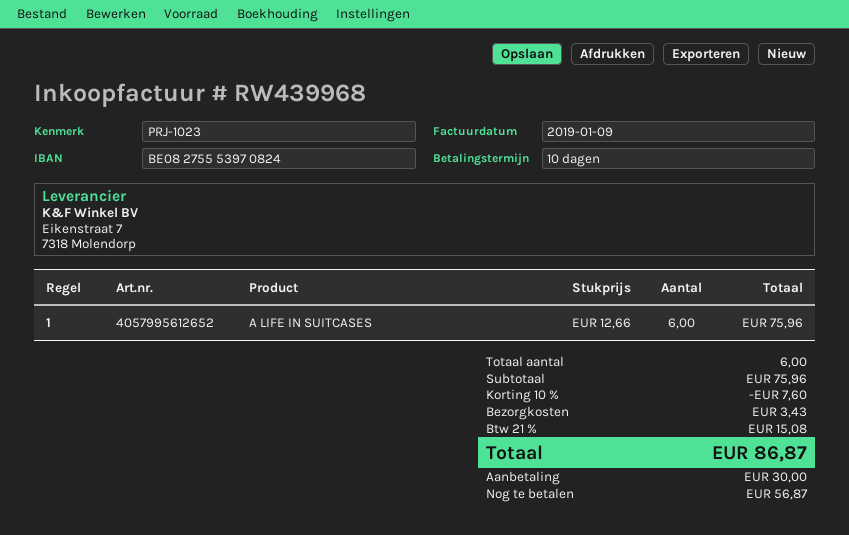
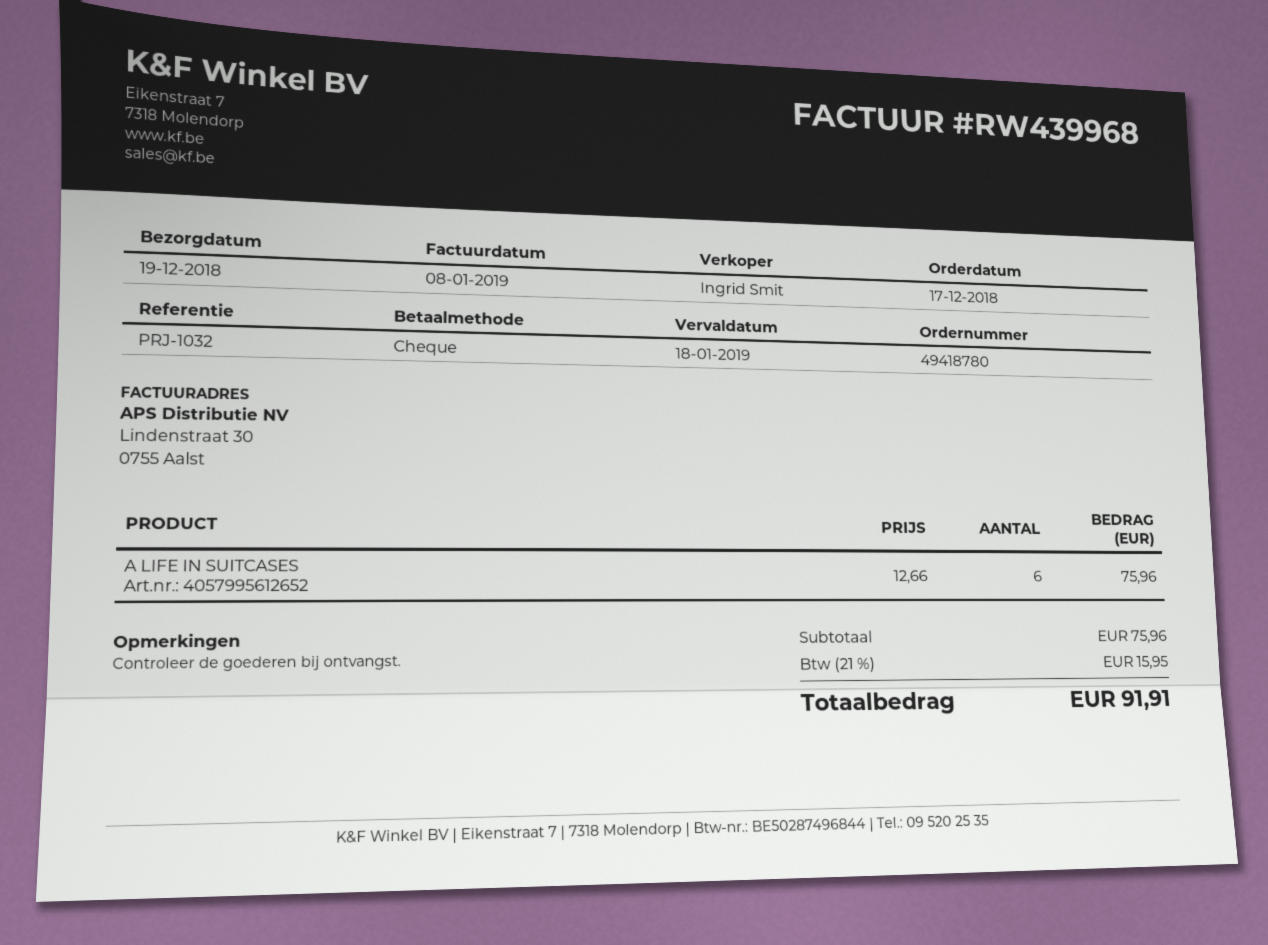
invoice date: 2019-01-09 -> 2019-01-08
reference: PRJ-1023 -> PRJ-1032
discount: 10% = 7.60 -> none
shipping: 3.43 -> none
tax: 21% = 15.08 -> 21% = 15.95
total: 86.87 -> 91.91

